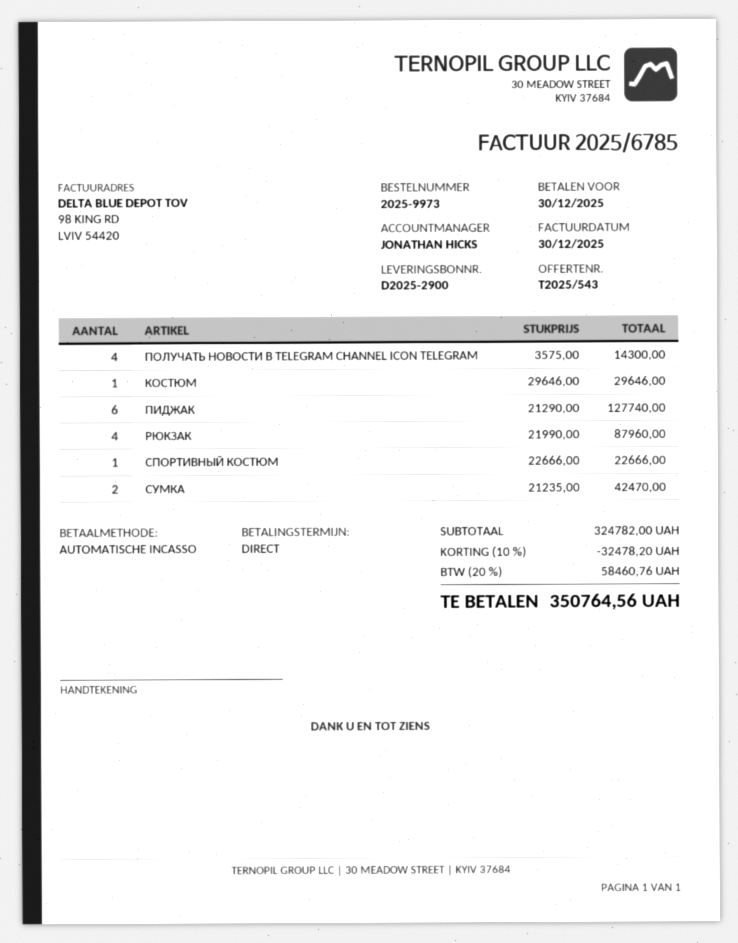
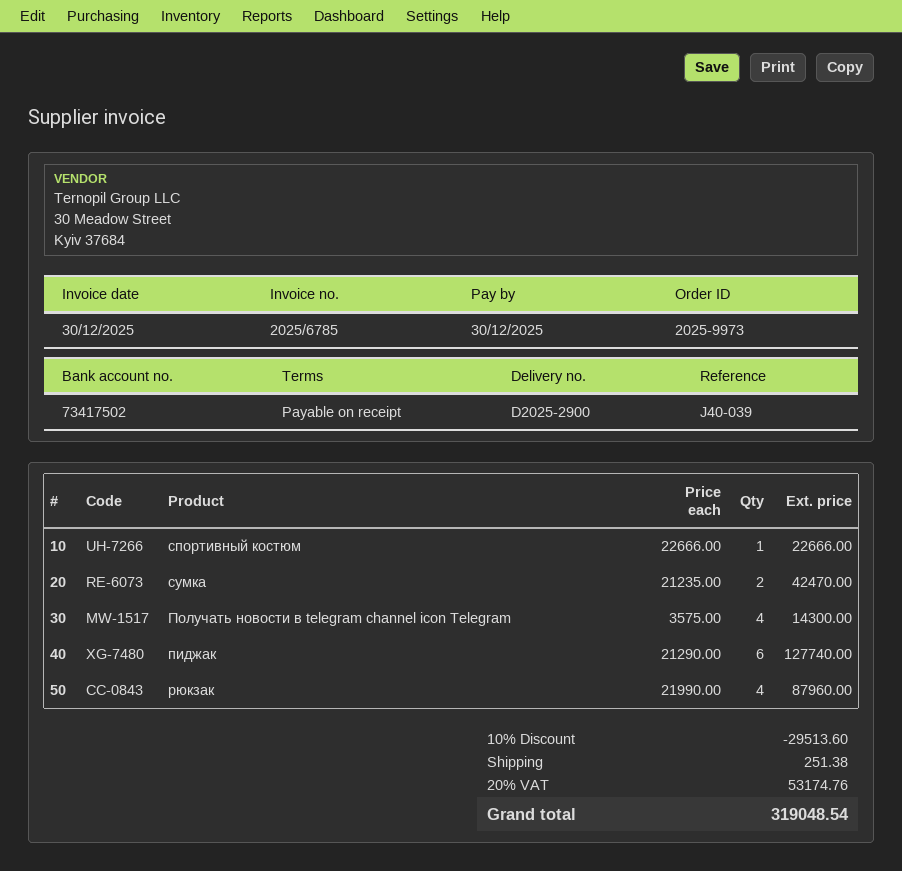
КОСТЮМ: 1 x 29646.00 = 29646.00 -> none
discount: 10% = 32478.20 -> 10% = 29513.60
shipping: none -> 251.38
tax: 20% = 58460.76 -> 20% = 53174.76
total: 350764.56 -> 319048.54

